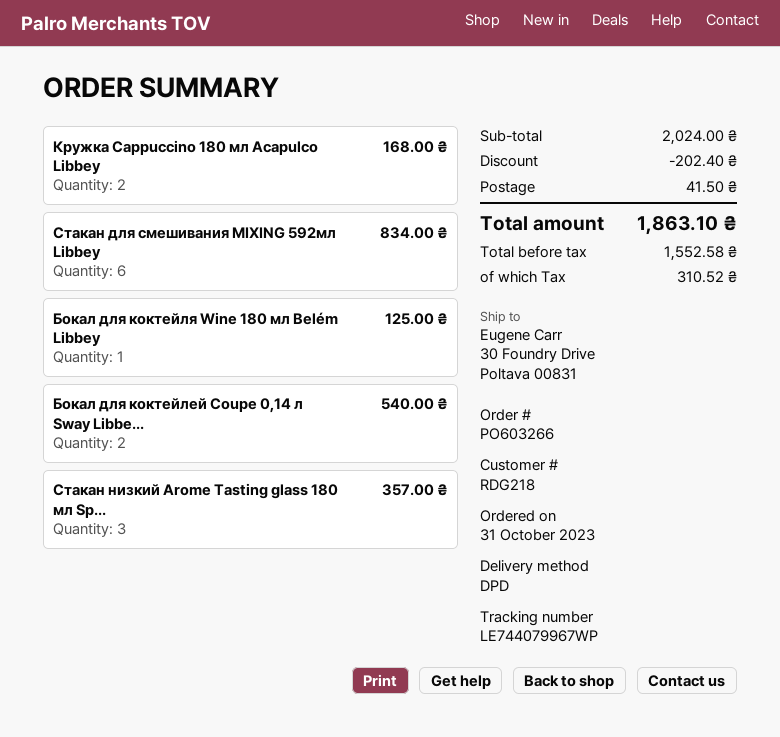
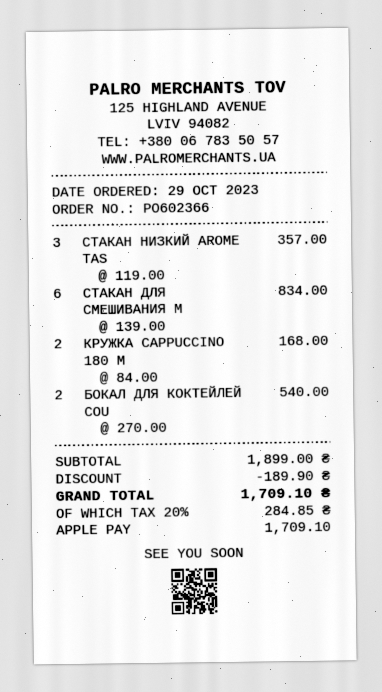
order number: PO603266 -> PO602366
order date: 2023-10-31 -> 2023-10-29
Бокал для коктейля Wine 180 мл Belém Libbey: 1 for 125.00 -> none
subtotal: 2024.00 -> 1899.00
discount: 202.40 -> 189.90
shipping: 41.50 -> none
tax: 310.52 -> 284.85
total: 1863.10 -> 1709.10

